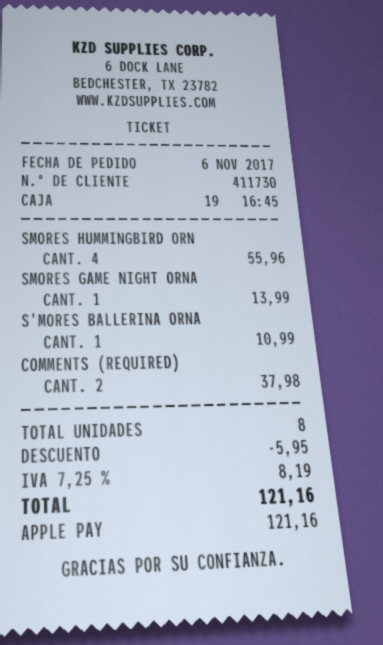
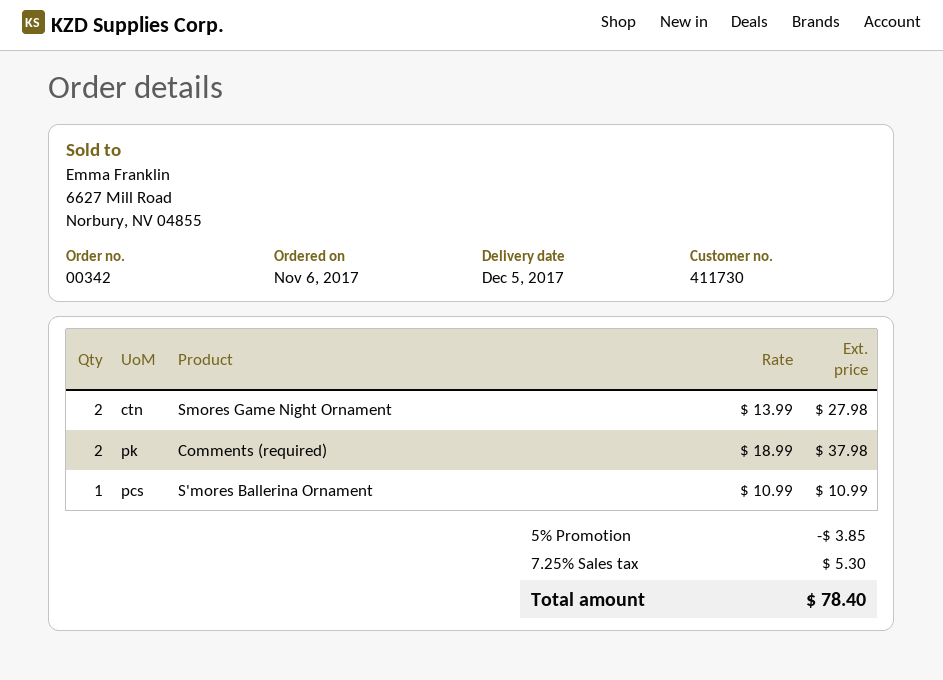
SMORES HUMMINGBIRD ORN: 4 for 55.96 -> none
SMORES GAME NIGHT ORNA: 1 for 13.99 -> 2 for 27.98
discount: 5.95 -> 3.85
tax: 7.25% = 8.19 -> 7.25% = 5.30
total: 121.16 -> 78.40

